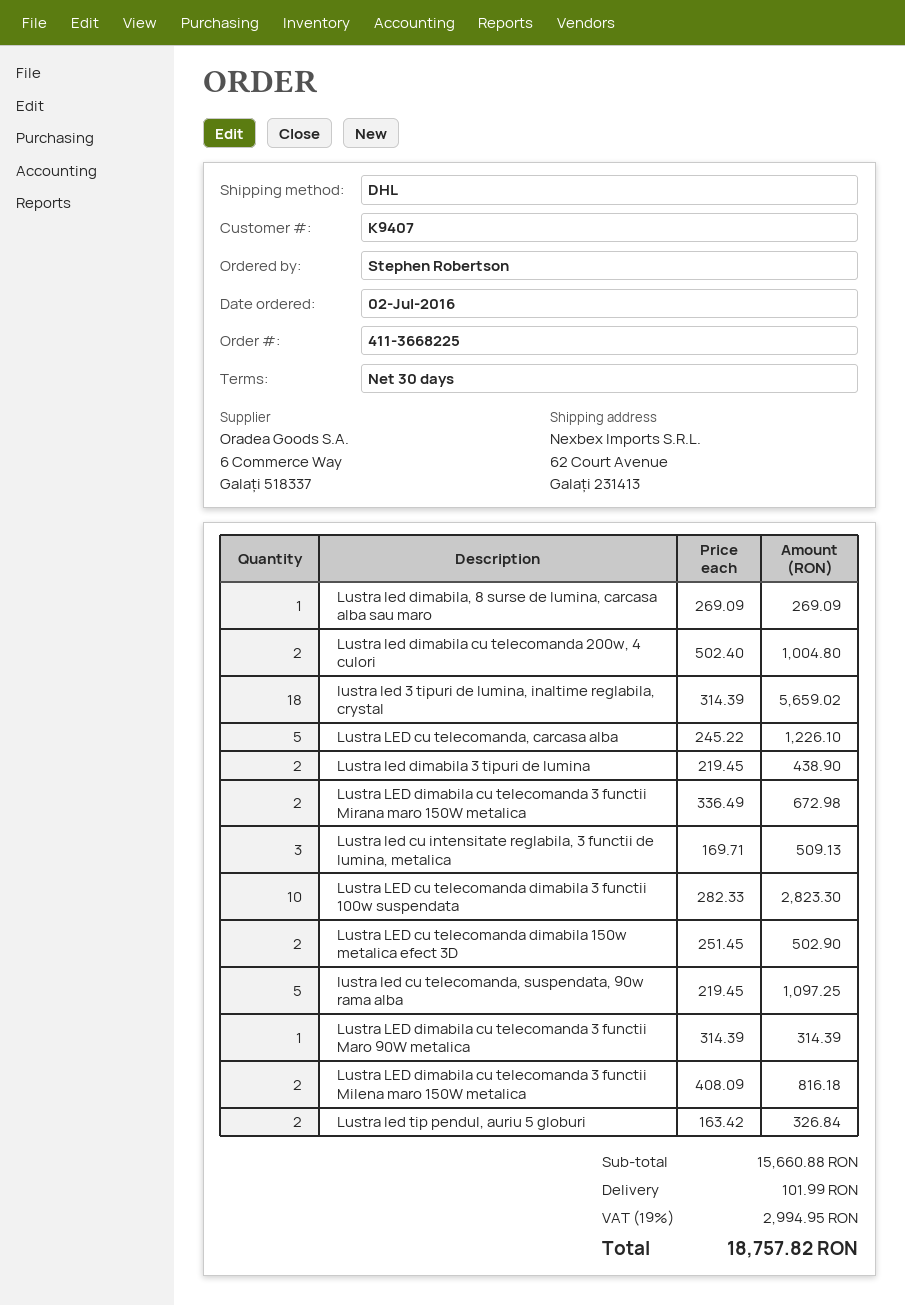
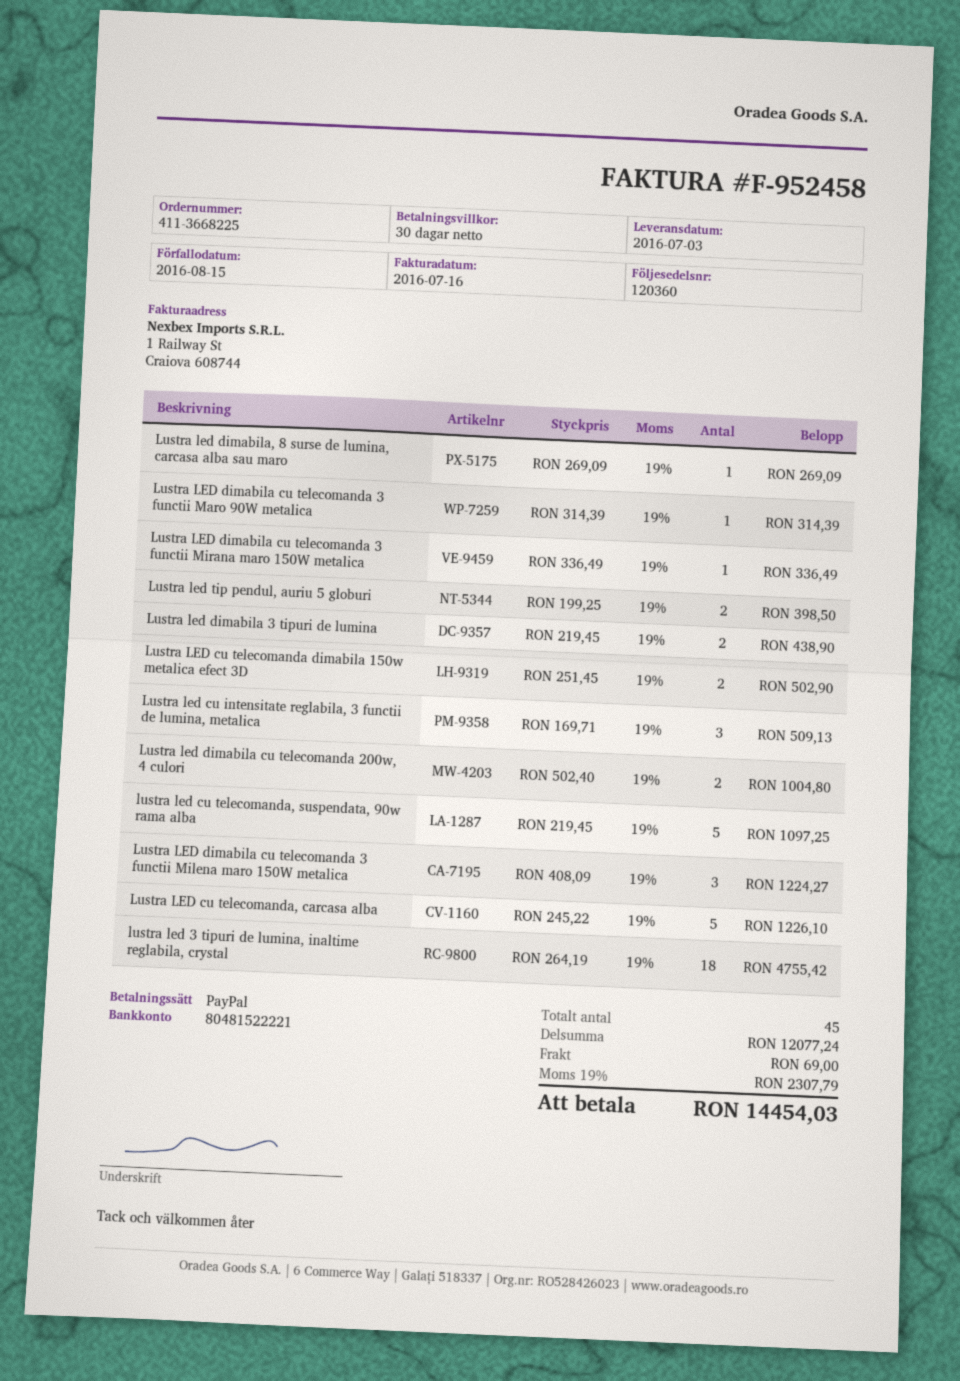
lustra led 3 tipuri de lumina, inaltime reglabila, crystal: 18 x 314.39 = 5659.02 -> 18 x 264.19 = 4755.42
Lustra LED dimabila cu telecomanda 3 functii Mirana maro 150W metalica: 2 x 336.49 = 672.98 -> 1 x 336.49 = 336.49
Lustra LED cu telecomanda dimabila 3 functii 100w suspendata: 10 x 282.33 = 2823.30 -> none
Lustra LED dimabila cu telecomanda 3 functii Milena maro 150W metalica: 2 x 408.09 = 816.18 -> 3 x 408.09 = 1224.27
Lustra led tip pendul, auriu 5 globuri: 2 x 163.42 = 326.84 -> 2 x 199.25 = 398.50
subtotal: 15660.88 -> 12077.24
shipping: 101.99 -> 69.00
tax: 19% = 2994.95 -> 19% = 2307.79
total: 18757.82 -> 14454.03

